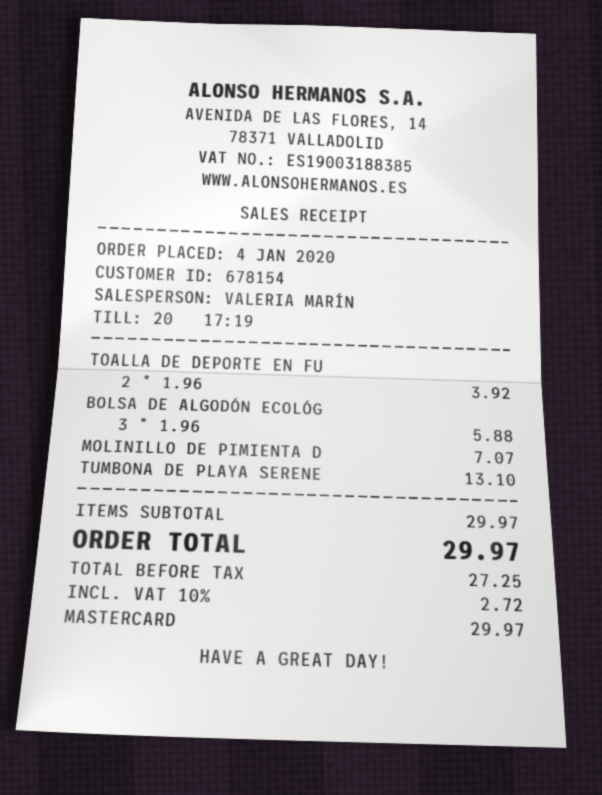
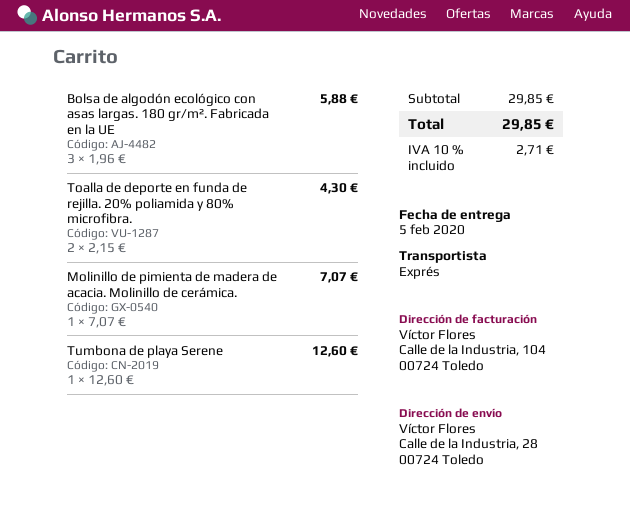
TOALLA DE DEPORTE EN FU: 2 x 1.96 = 3.92 -> 2 x 2.15 = 4.30
TUMBONA DE PLAYA SERENE: 1 x 13.10 = 13.10 -> 1 x 12.60 = 12.60
subtotal: 29.97 -> 29.85
tax: 10% = 2.72 -> 10% = 2.71
total: 29.97 -> 29.85

